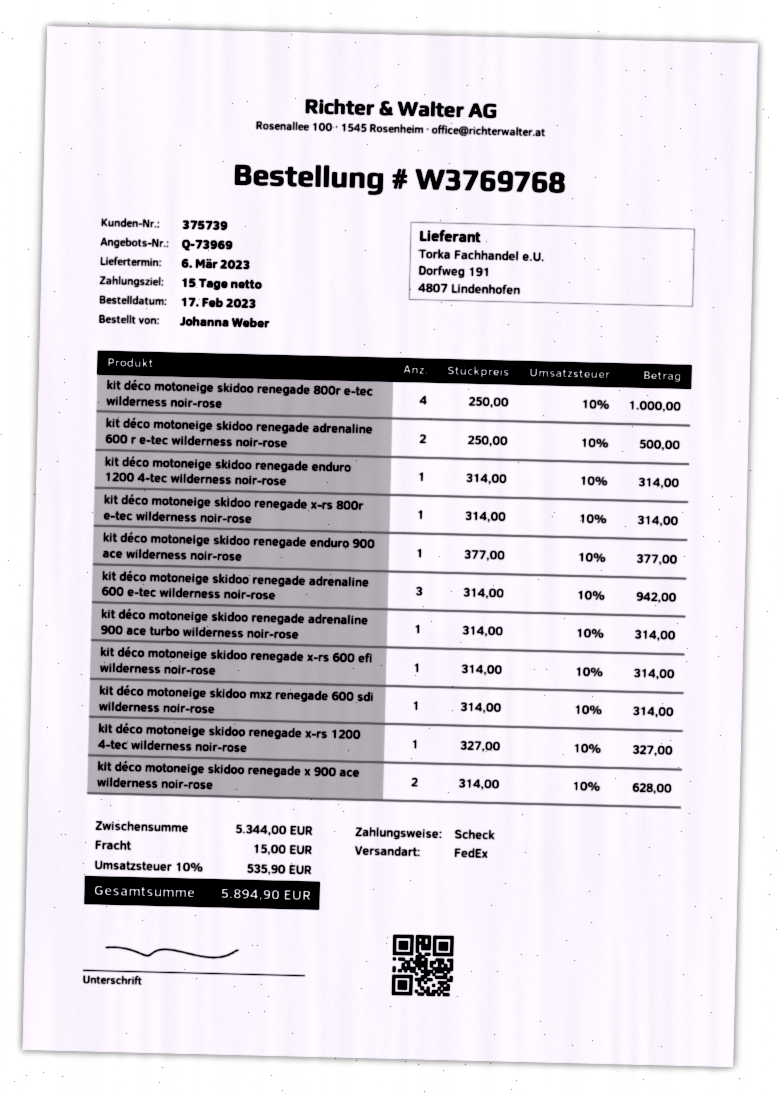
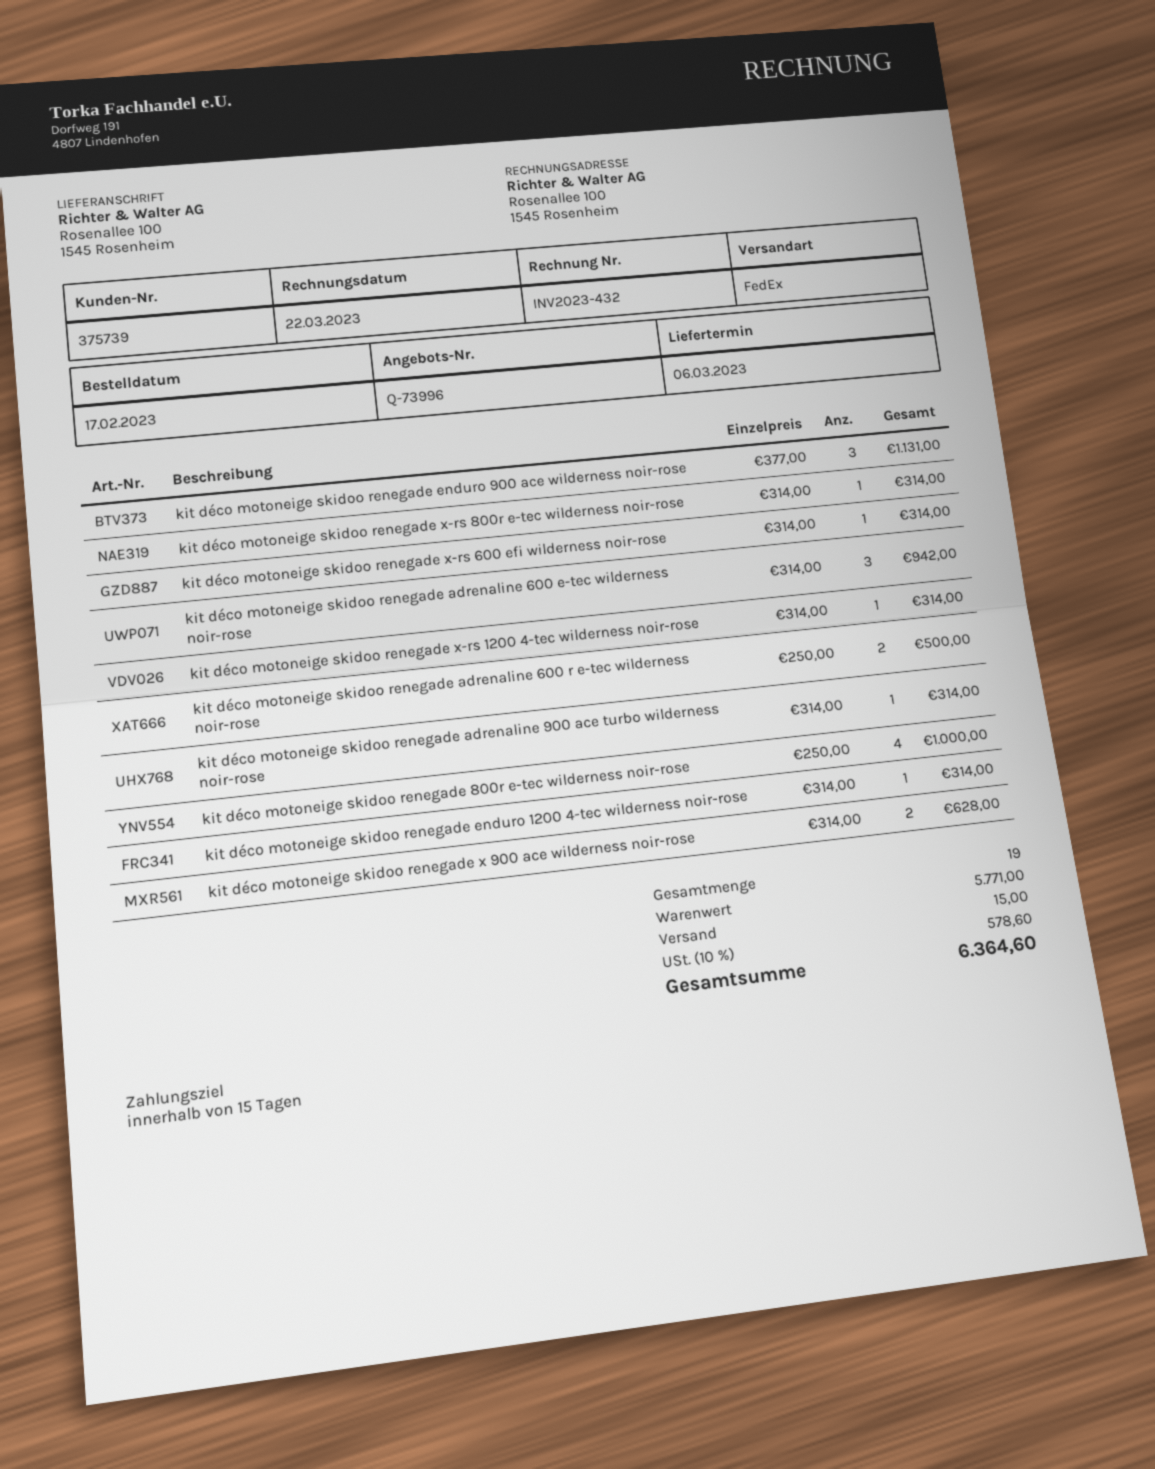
quote number: Q-73969 -> Q-73996
kit déco motoneige skidoo renegade enduro 900 ace wilderness noir-rose: 1 x 377.00 = 377.00 -> 3 x 377.00 = 1131.00
kit déco motoneige skidoo mxz renegade 600 sdi wilderness noir-rose: 1 x 314.00 = 314.00 -> none
kit déco motoneige skidoo renegade x-rs 1200 4-tec wilderness noir-rose: 1 x 327.00 = 327.00 -> 1 x 314.00 = 314.00
subtotal: 5344.00 -> 5771.00
tax: 10% = 535.90 -> 10% = 578.60
total: 5894.90 -> 6364.60

